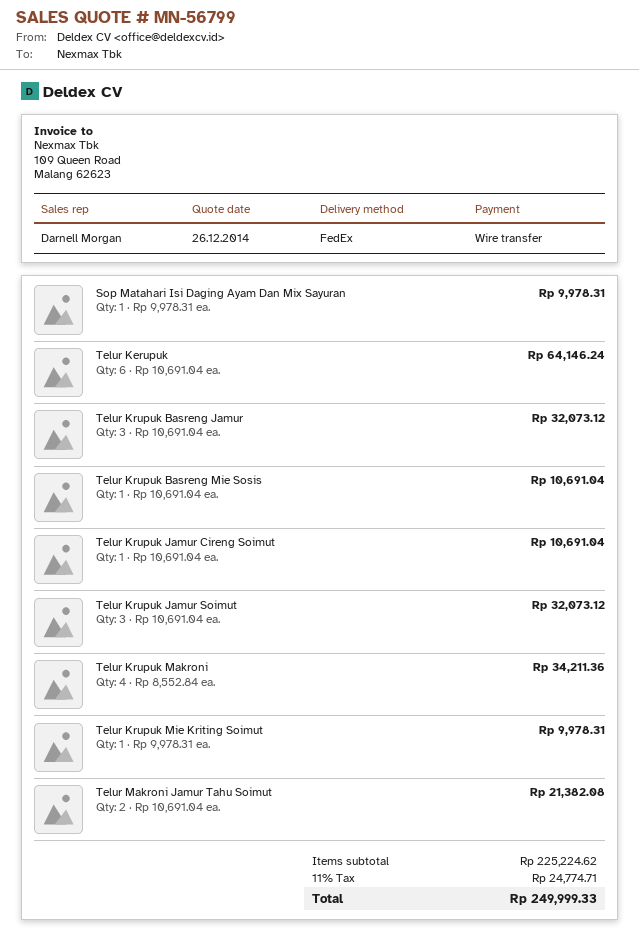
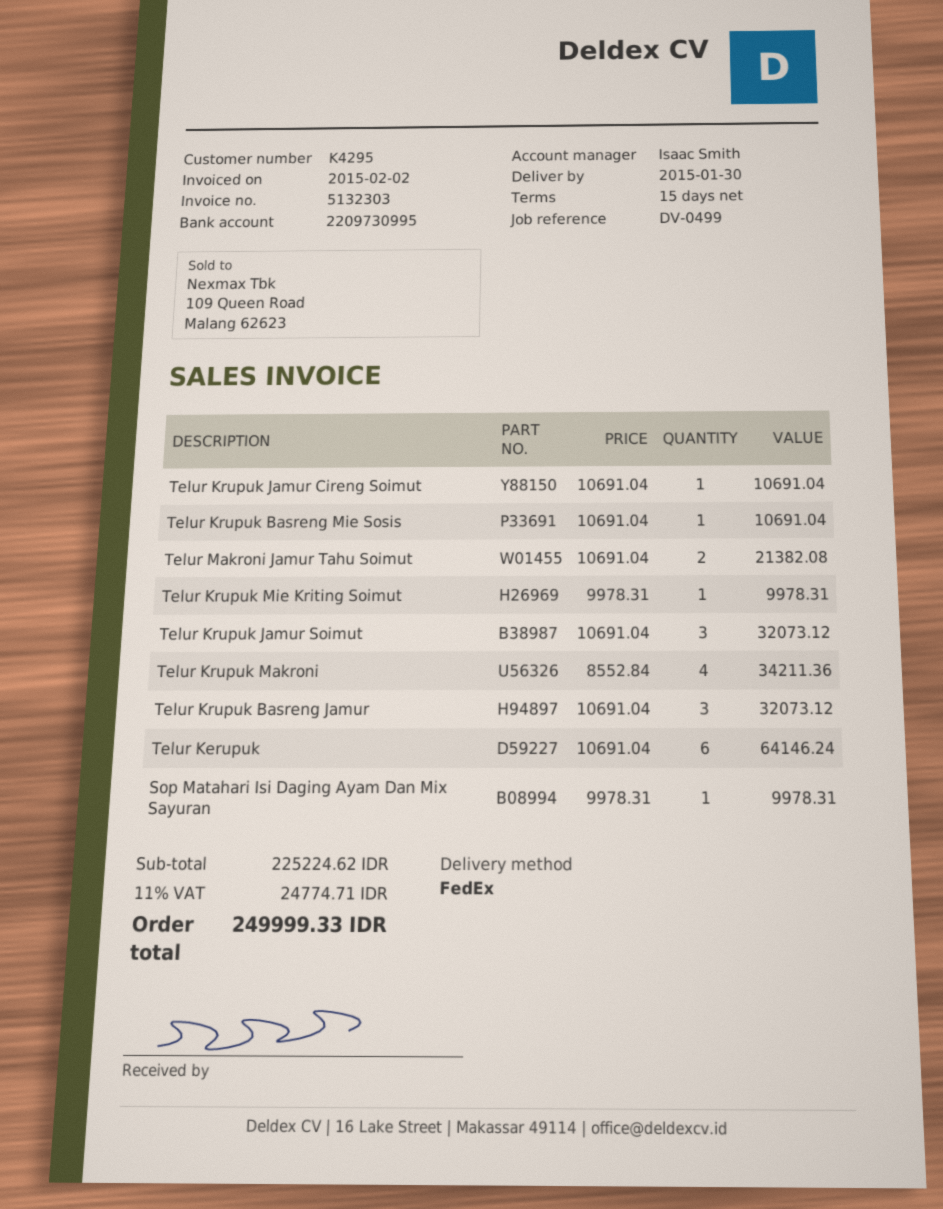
sales rep: Darnell Morgan -> Isaac Smith

